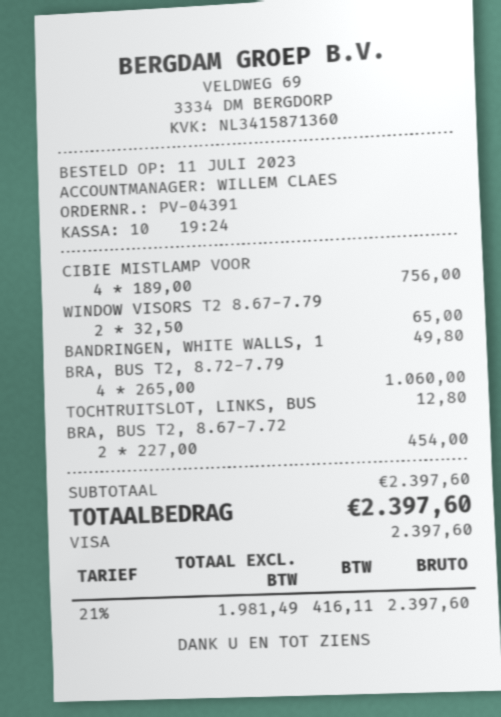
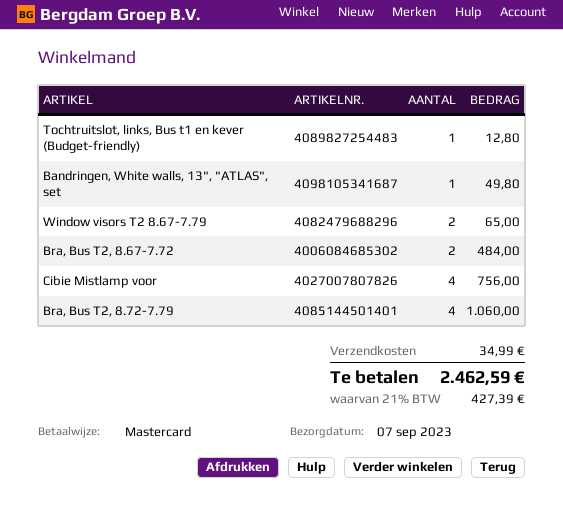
payment method: Visa -> Mastercard
BRA, BUS T2, 8.67-7.72: 2 for 454.00 -> 2 for 484.00
shipping: none -> 34.99
tax: 21% = 416.11 -> 21% = 427.39
total: 2397.60 -> 2462.59

